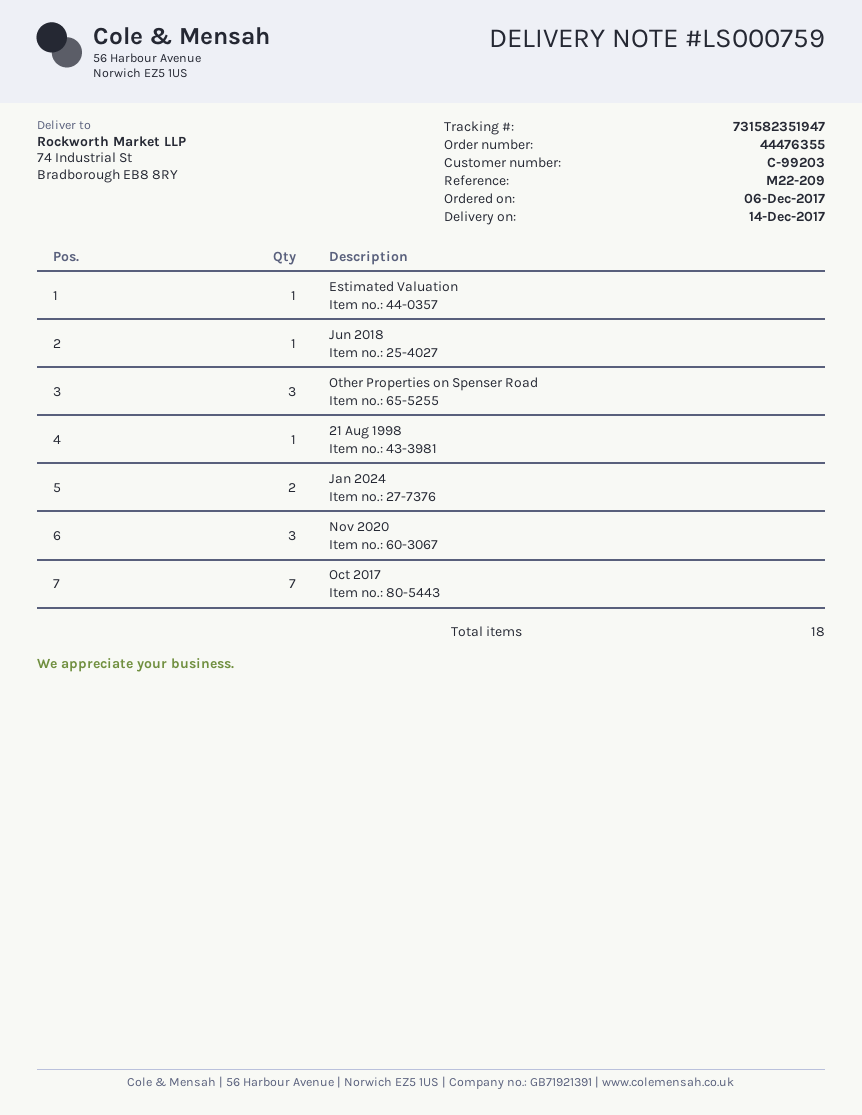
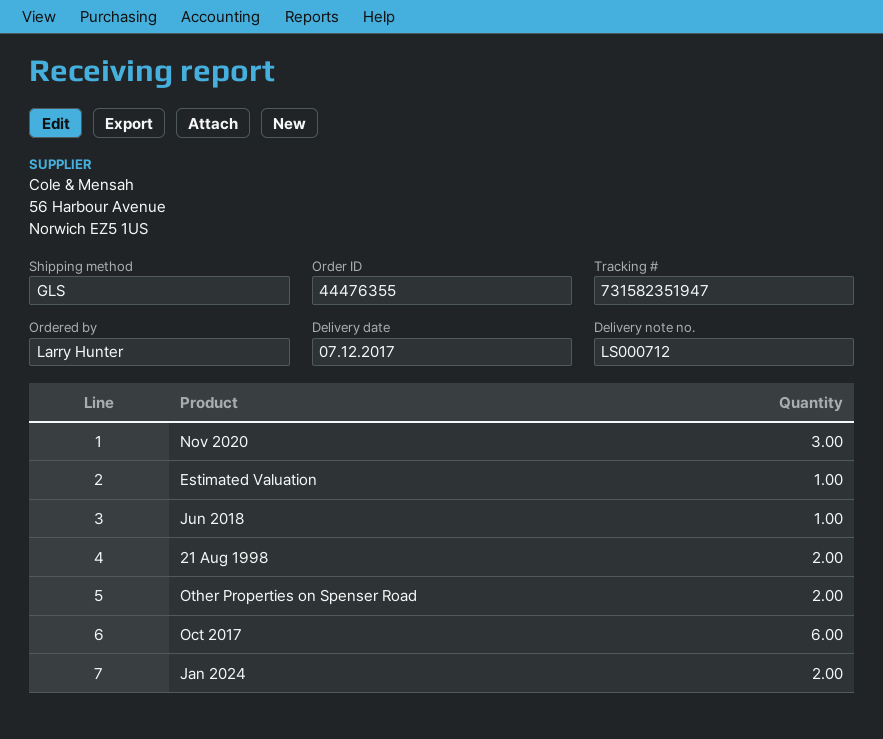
delivery note number: LS000759 -> LS000712
delivery date: 2017-12-14 -> 2017-12-07
Other Properties on Spenser Road: 3 -> 2
21 Aug 1998: 1 -> 2
Oct 2017: 7 -> 6

